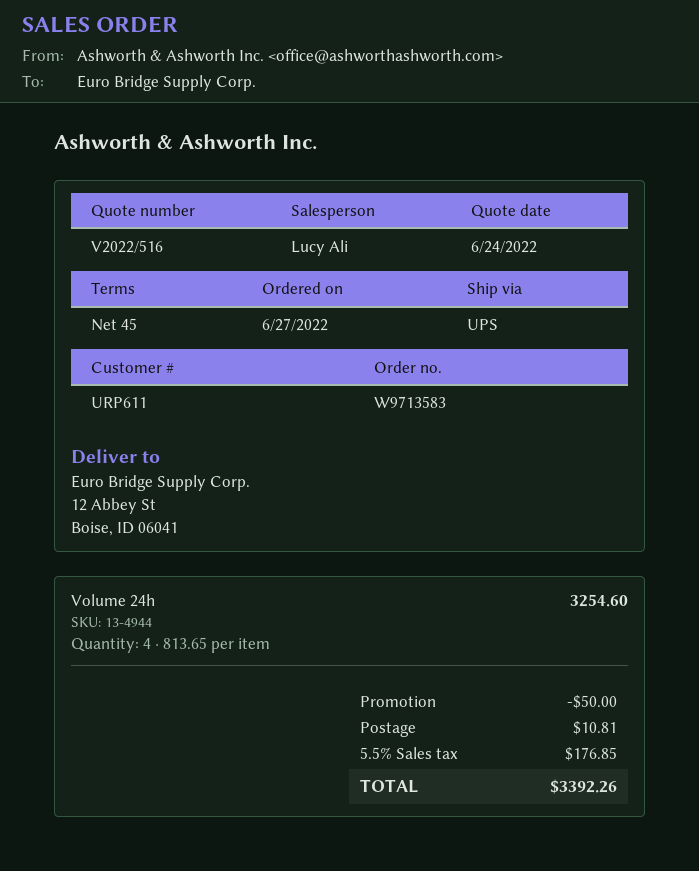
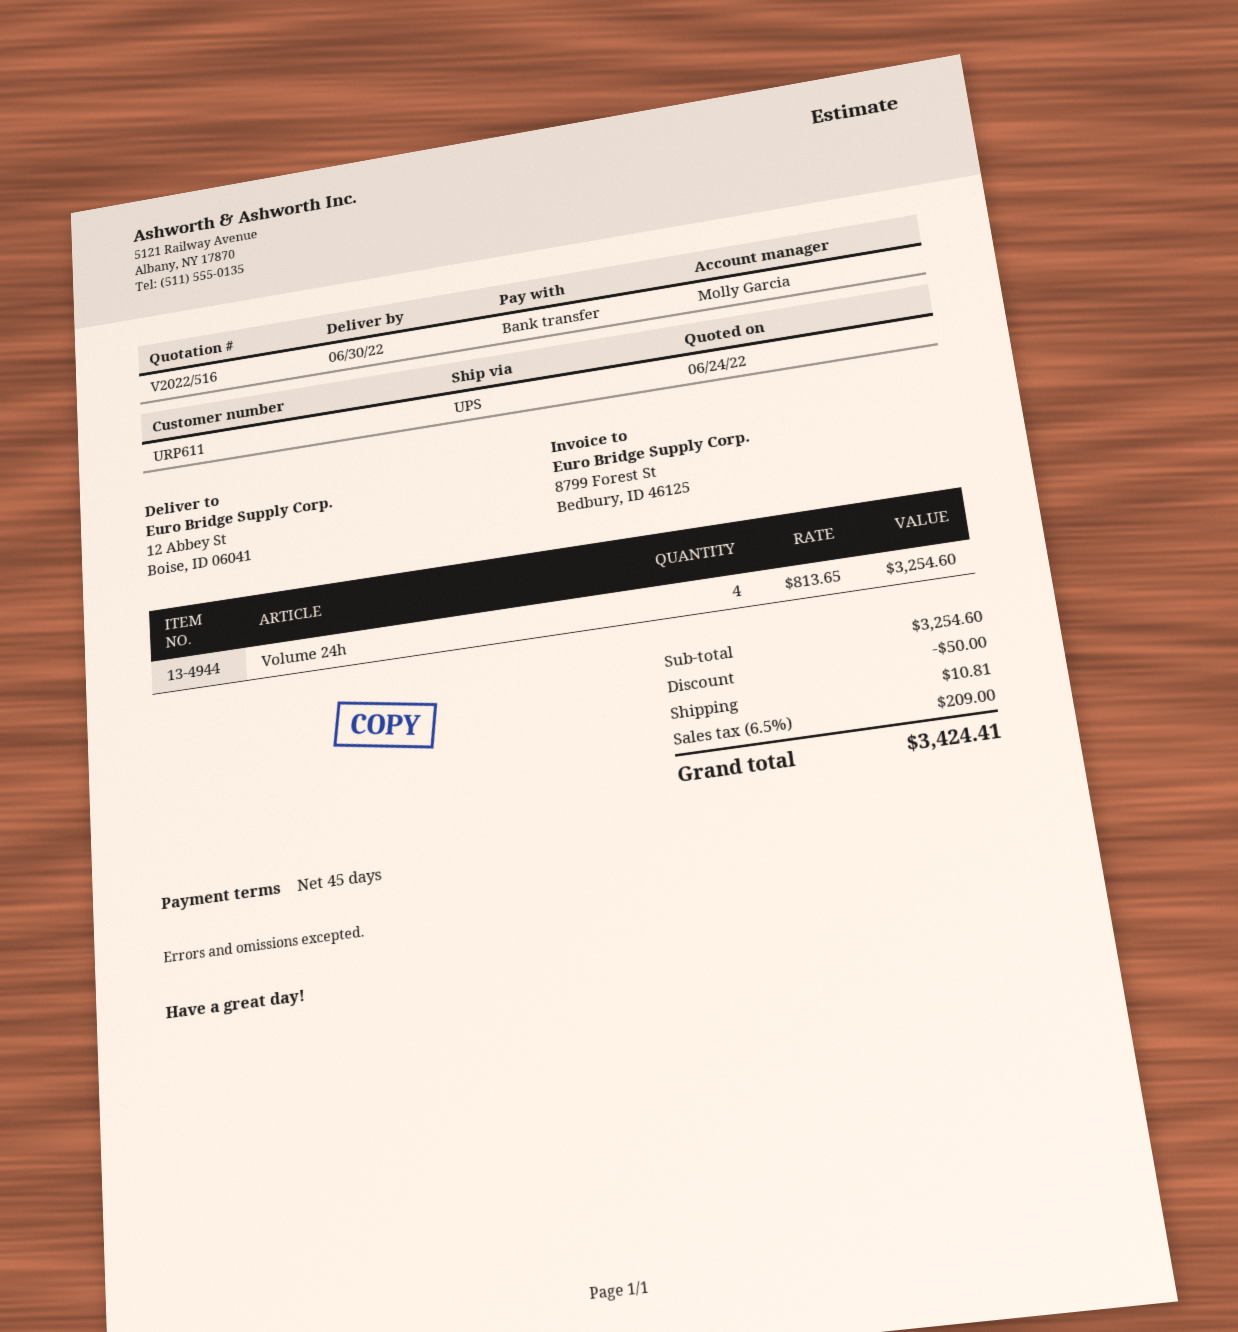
sales rep: Lucy Ali -> Molly Garcia
tax: 5.5% = 176.85 -> 6.5% = 209.00
total: 3392.26 -> 3424.41

